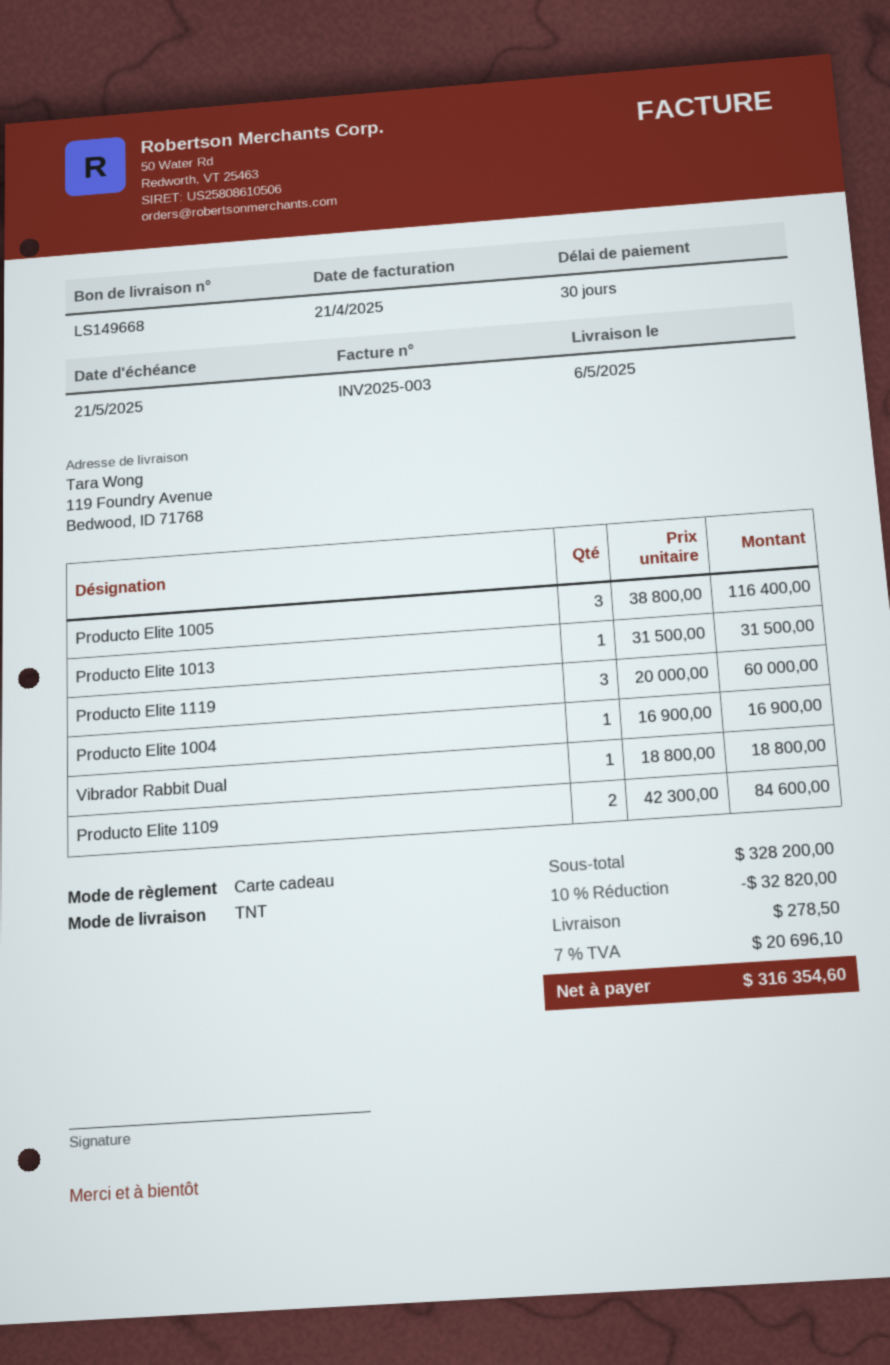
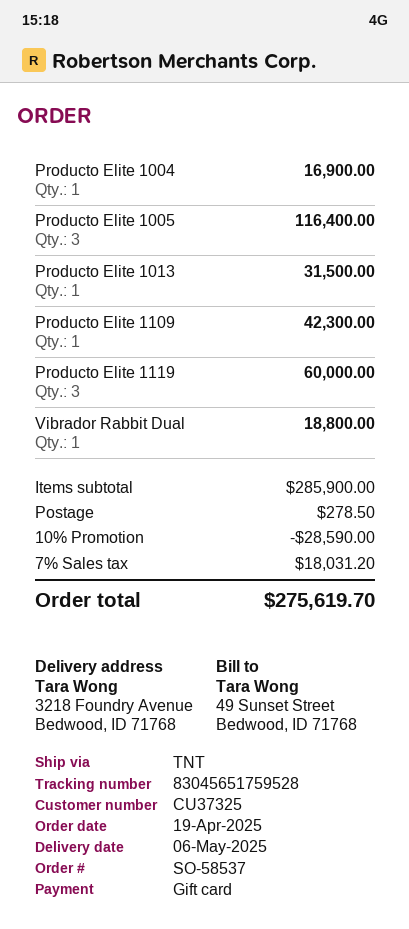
ship to: 119 Foundry Avenue, Bedwood, ID 71768 -> 3218 Foundry Avenue, Bedwood, ID 71768
Producto Elite 1109: 2 for 84600.00 -> 1 for 42300.00
subtotal: 328200.00 -> 285900.00
discount: 10% = 32820.00 -> 10% = 28590.00
tax: 7% = 20696.10 -> 7% = 18031.20
total: 316354.60 -> 275619.70

